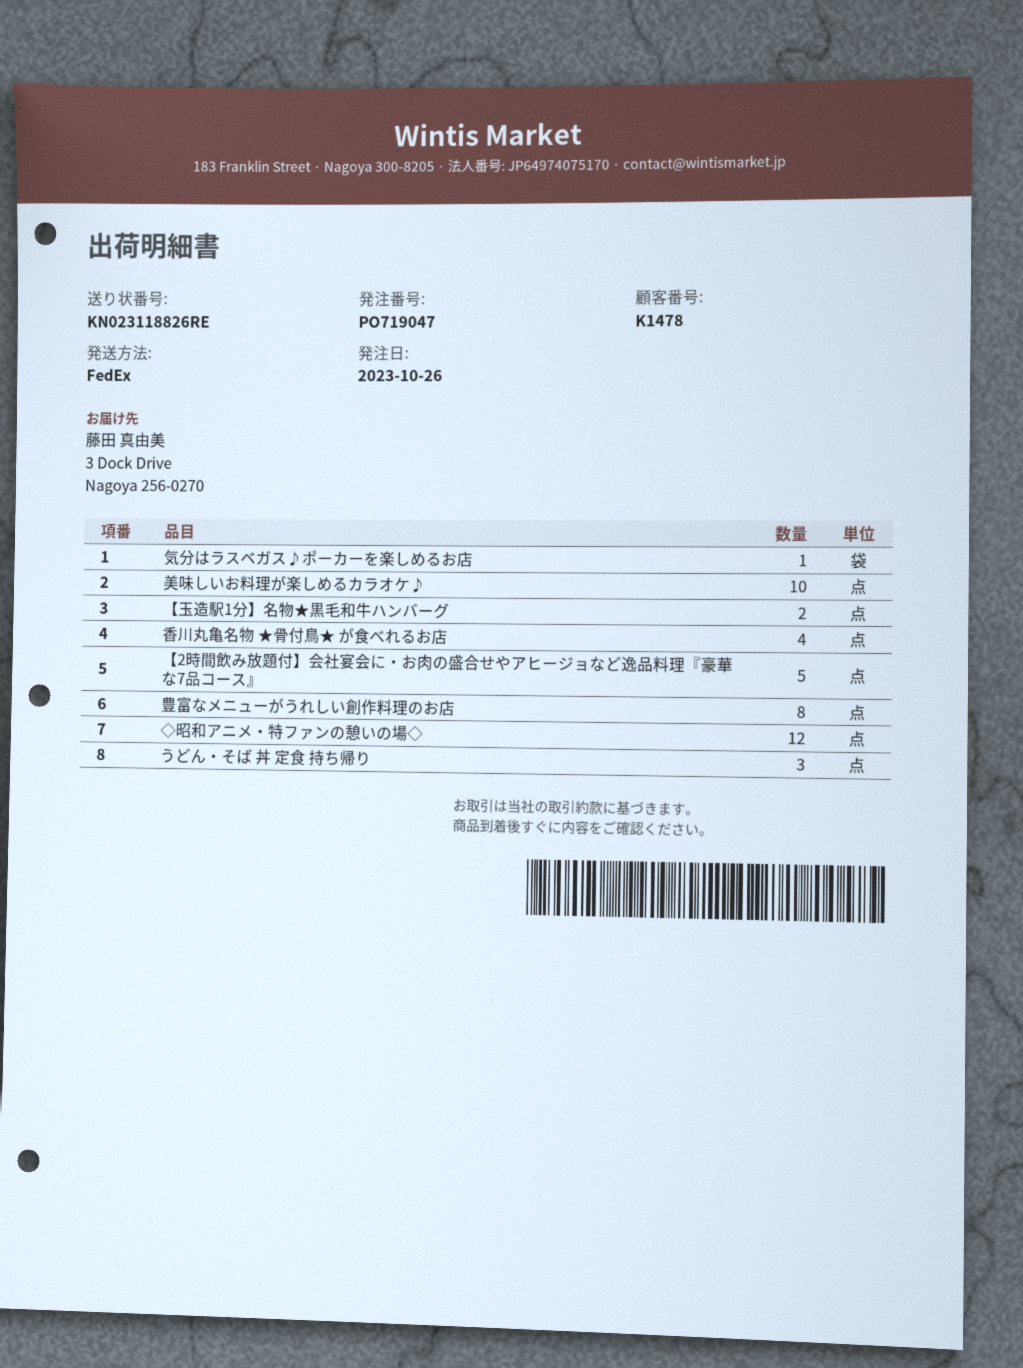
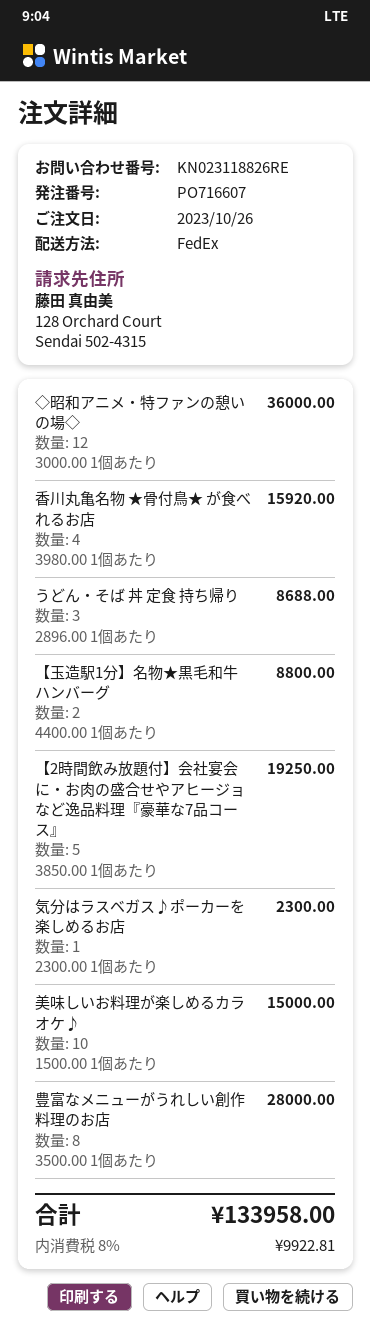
order number: PO719047 -> PO716607

